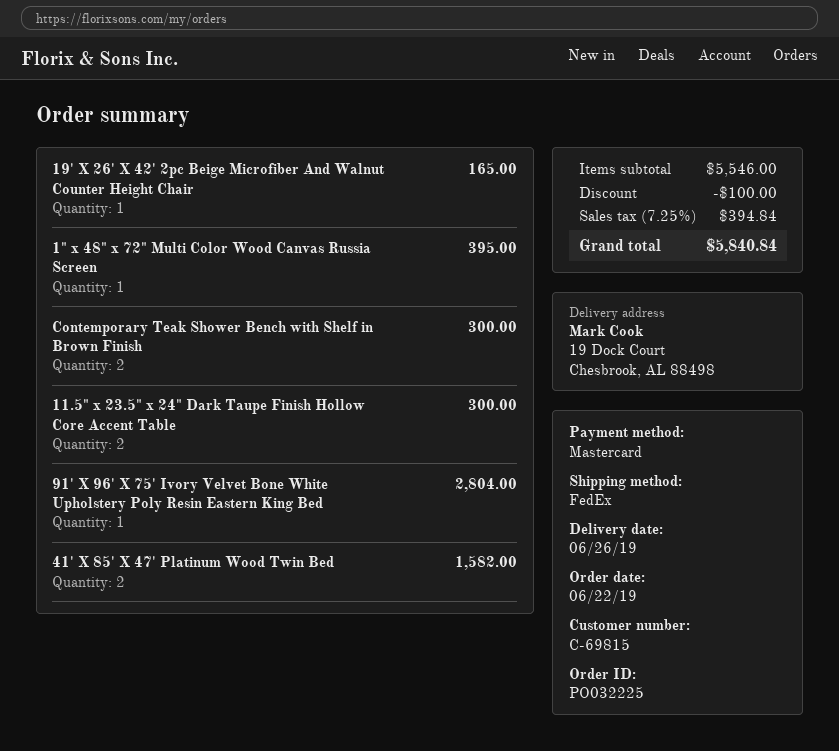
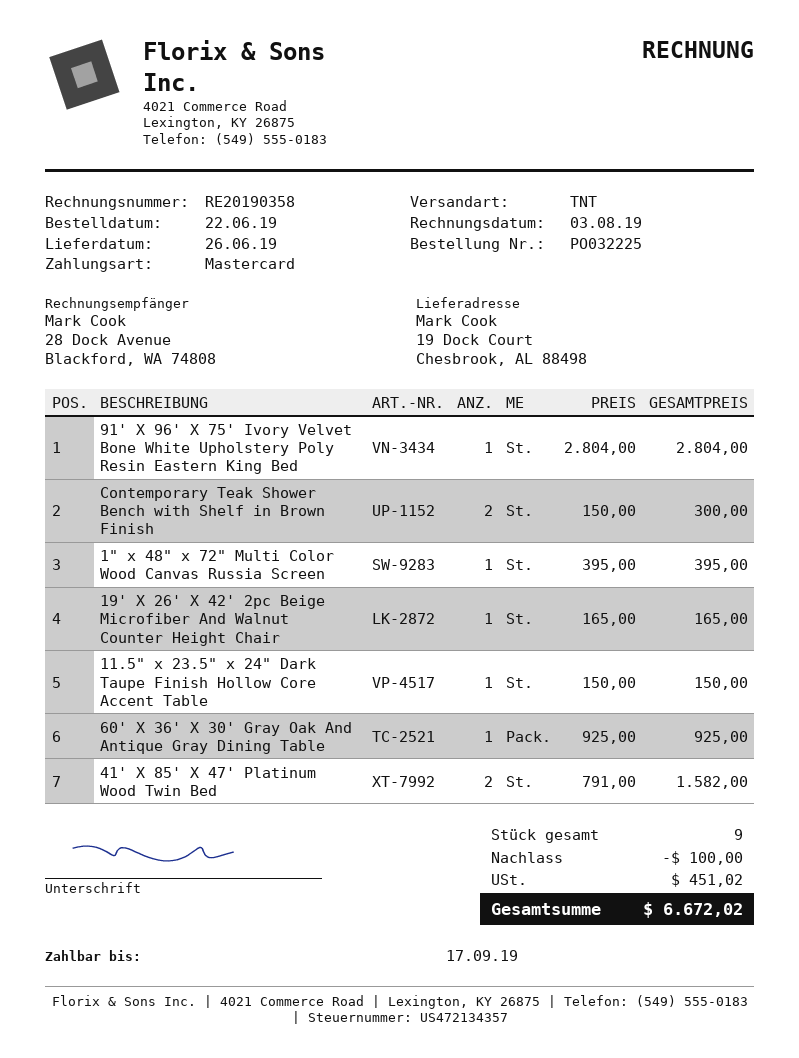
shipping method: FedEx -> TNT
11.5" x 23.5" x 24" Dark Taupe Finish Hollow Core Accent Table: 2 for 300.00 -> 1 for 150.00
60' X 36' X 30' Gray Oak And Antique Gray Dining Table: none -> 1 for 925.00
tax: 394.84 -> 451.02
total: 5840.84 -> 6672.02

